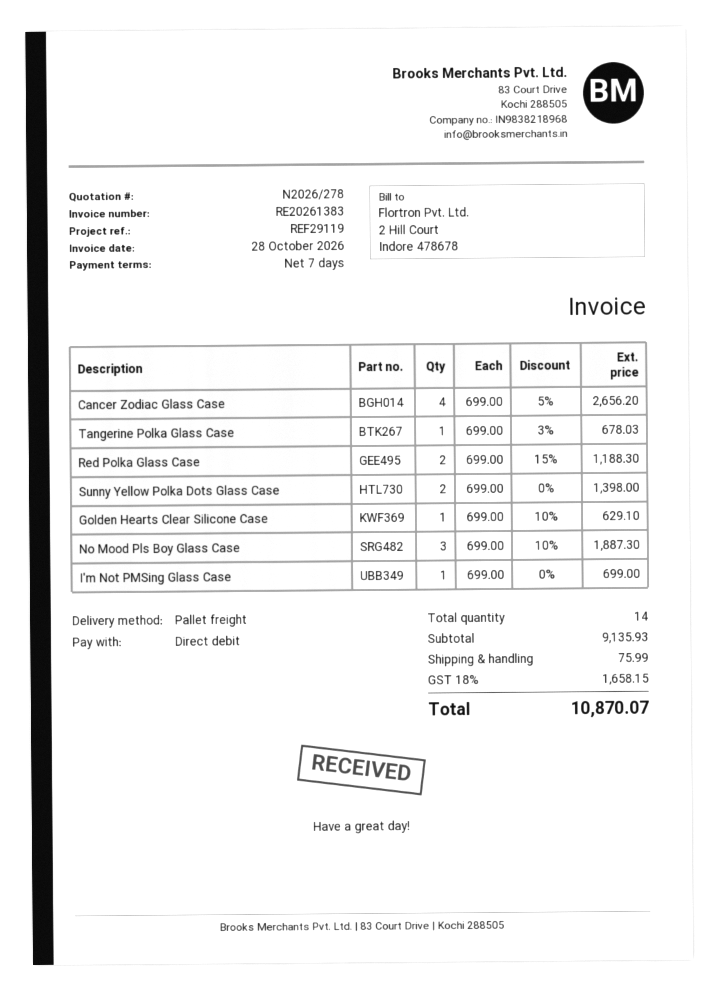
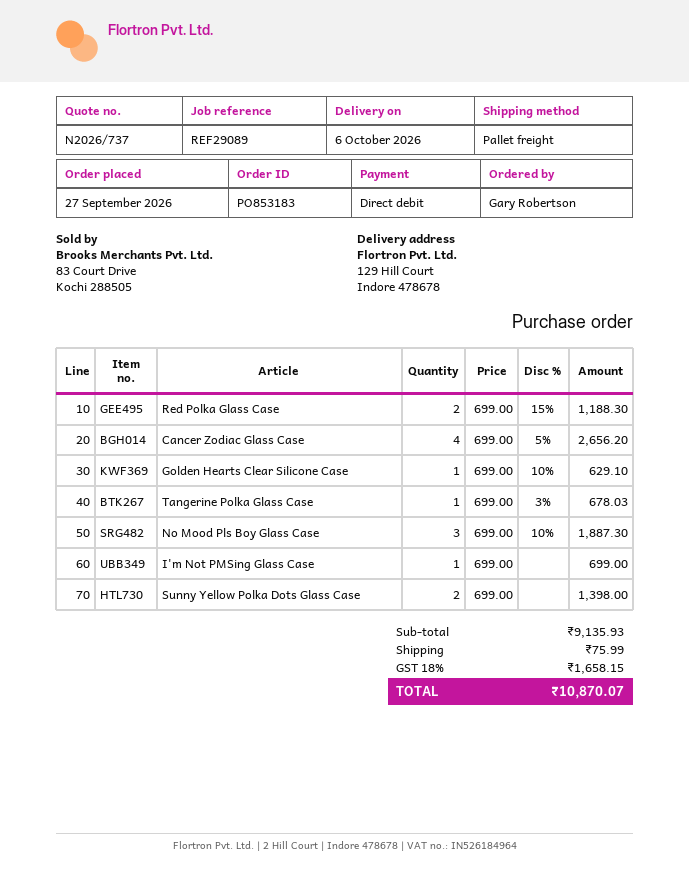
quote number: N2026/278 -> N2026/737
reference: REF29119 -> REF29089

